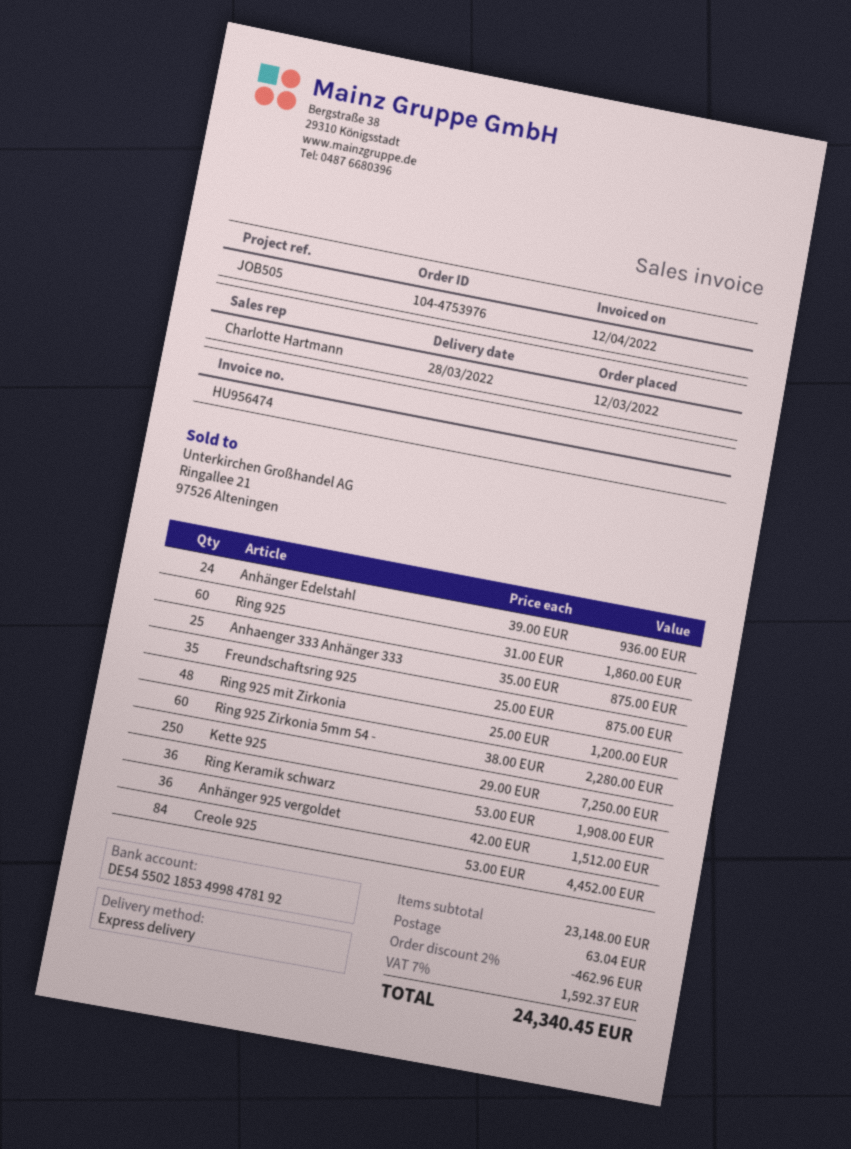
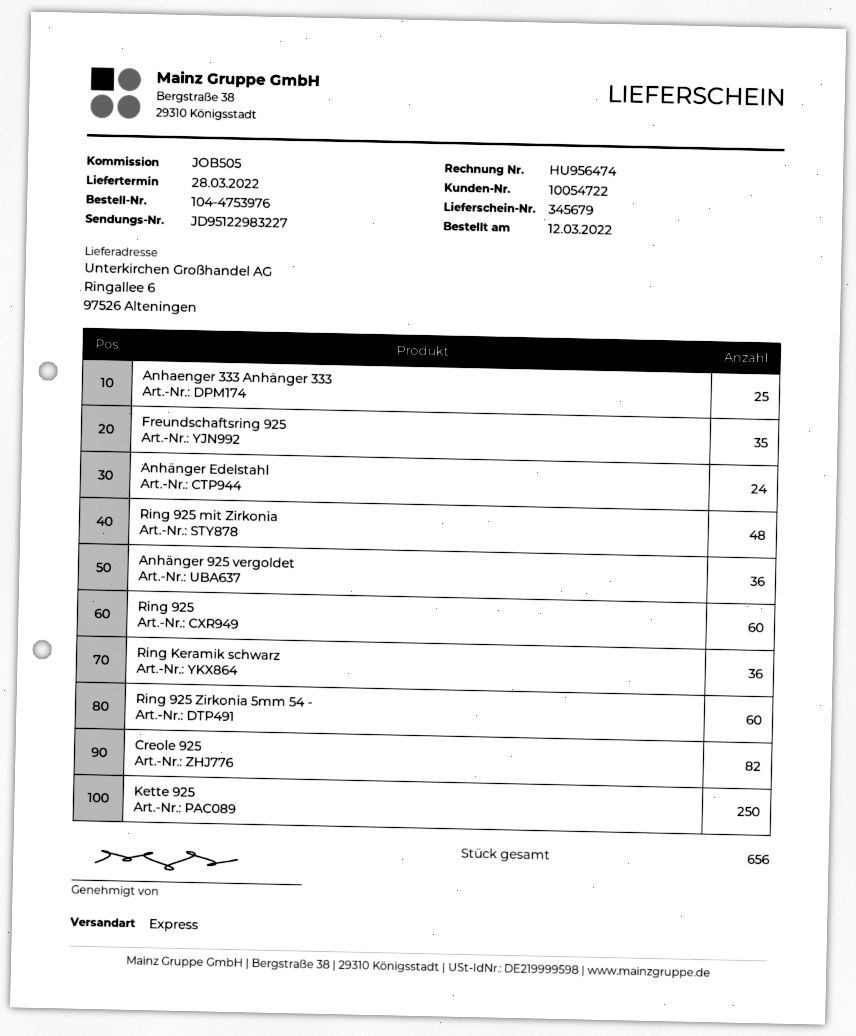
Creole 925: 84 -> 82

